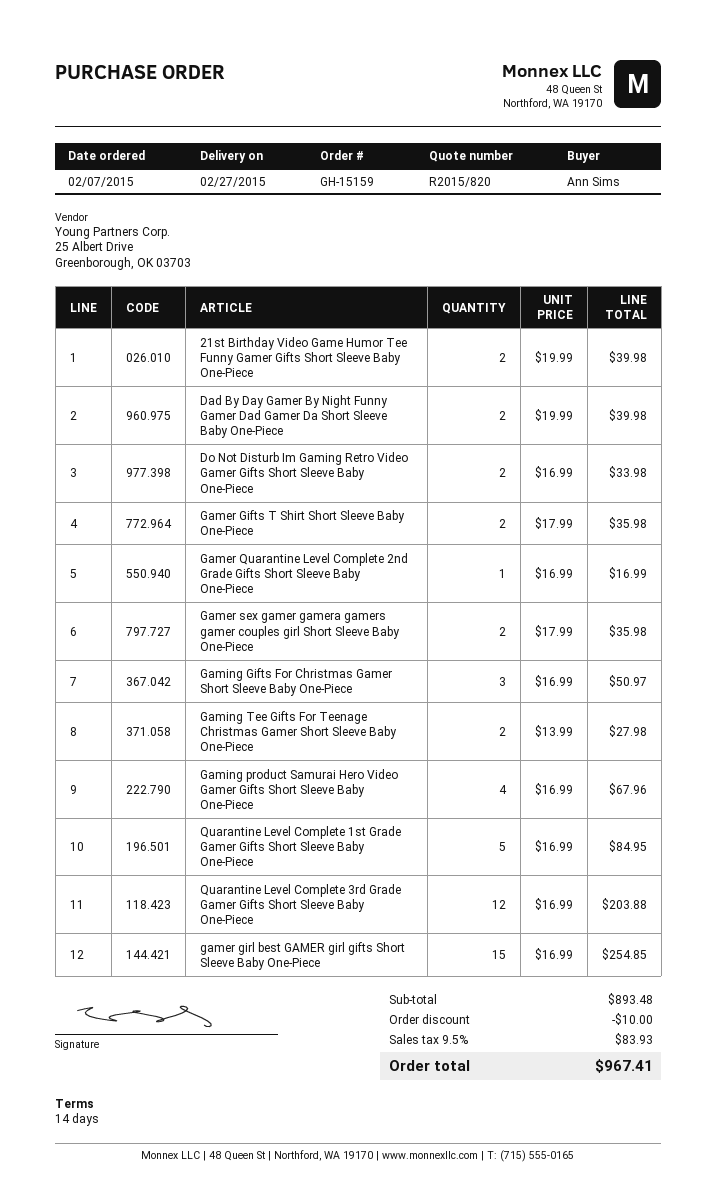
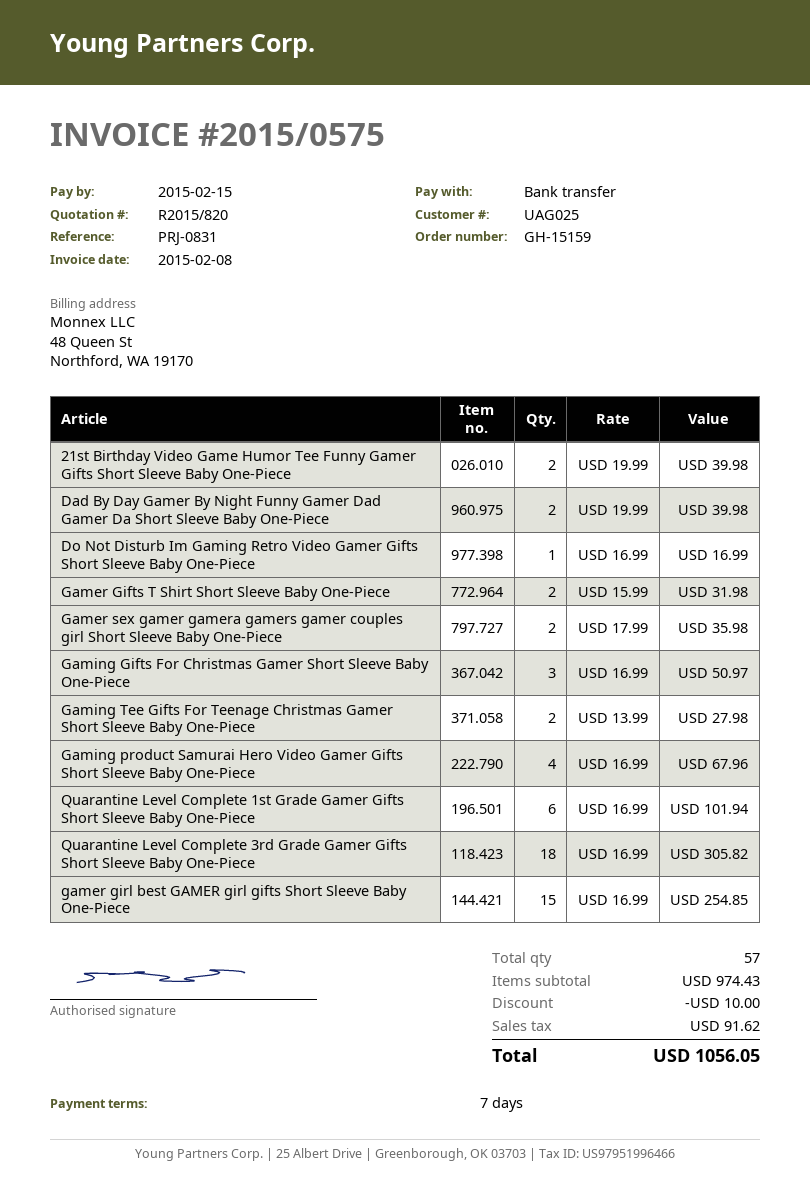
payment terms: 14 days -> 7 days
Do Not Disturb Im Gaming Retro Video Gamer Gifts Short Sleeve Baby One-Piece: 2 x 16.99 = 33.98 -> 1 x 16.99 = 16.99
Gamer Gifts T Shirt Short Sleeve Baby One-Piece: 2 x 17.99 = 35.98 -> 2 x 15.99 = 31.98
Gamer Quarantine Level Complete 2nd Grade Gifts Short Sleeve Baby One-Piece: 1 x 16.99 = 16.99 -> none
Quarantine Level Complete 1st Grade Gamer Gifts Short Sleeve Baby One-Piece: 5 x 16.99 = 84.95 -> 6 x 16.99 = 101.94
Quarantine Level Complete 3rd Grade Gamer Gifts Short Sleeve Baby One-Piece: 12 x 16.99 = 203.88 -> 18 x 16.99 = 305.82
subtotal: 893.48 -> 974.43
tax: 83.93 -> 91.62
total: 967.41 -> 1056.05

